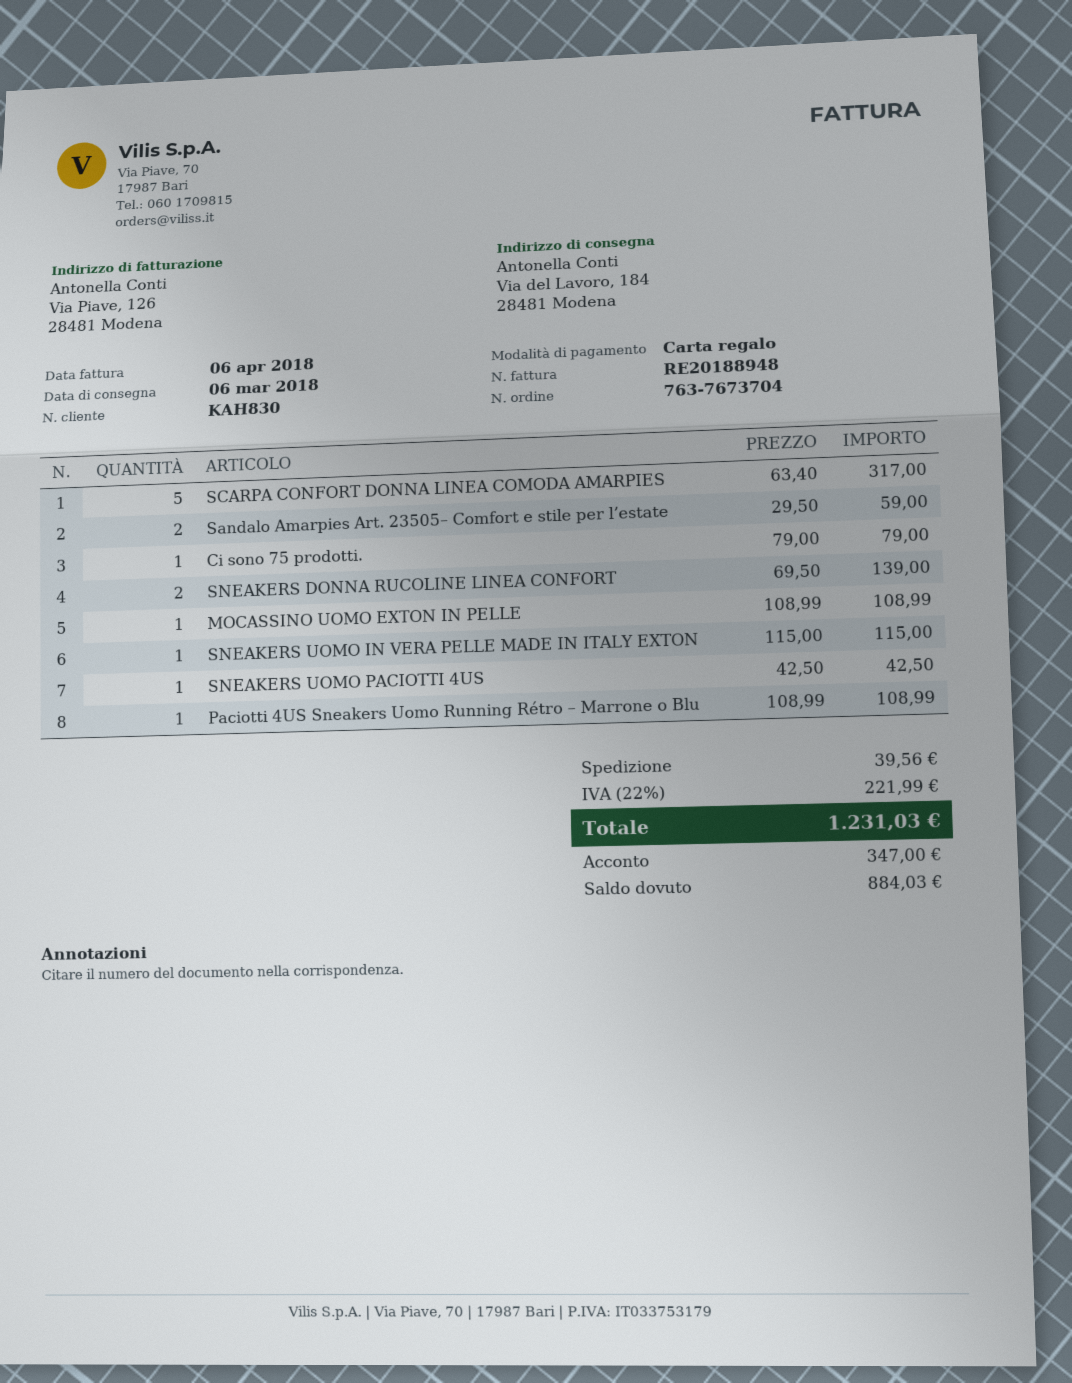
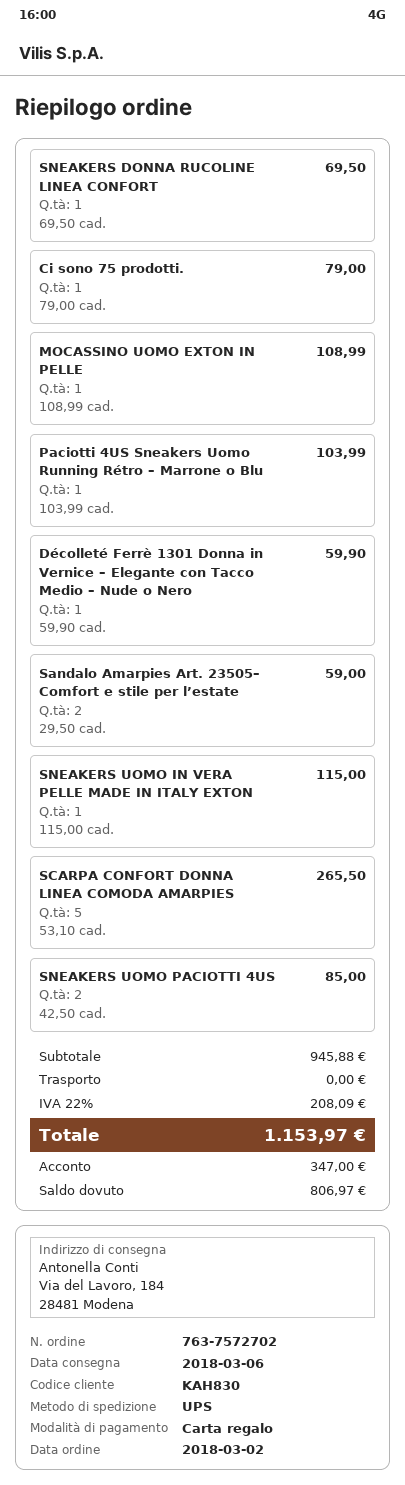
order number: 763-7673704 -> 763-7572702
SCARPA CONFORT DONNA LINEA COMODA AMARPIES: 5 x 63.40 = 317.00 -> 5 x 53.10 = 265.50
SNEAKERS DONNA RUCOLINE LINEA CONFORT: 2 x 69.50 = 139.00 -> 1 x 69.50 = 69.50
SNEAKERS UOMO PACIOTTI 4US: 1 x 42.50 = 42.50 -> 2 x 42.50 = 85.00
Paciotti 4US Sneakers Uomo Running Rétro – Marrone o Blu: 1 x 108.99 = 108.99 -> 1 x 103.99 = 103.99
Décolleté Ferrè 1301 Donna in Vernice – Elegante con Tacco Medio – Nude o Nero: none -> 1 x 59.90 = 59.90
shipping: 39.56 -> 0.00
tax: 22% = 221.99 -> 22% = 208.09
total: 1231.03 -> 1153.97
balance: 884.03 -> 806.97

